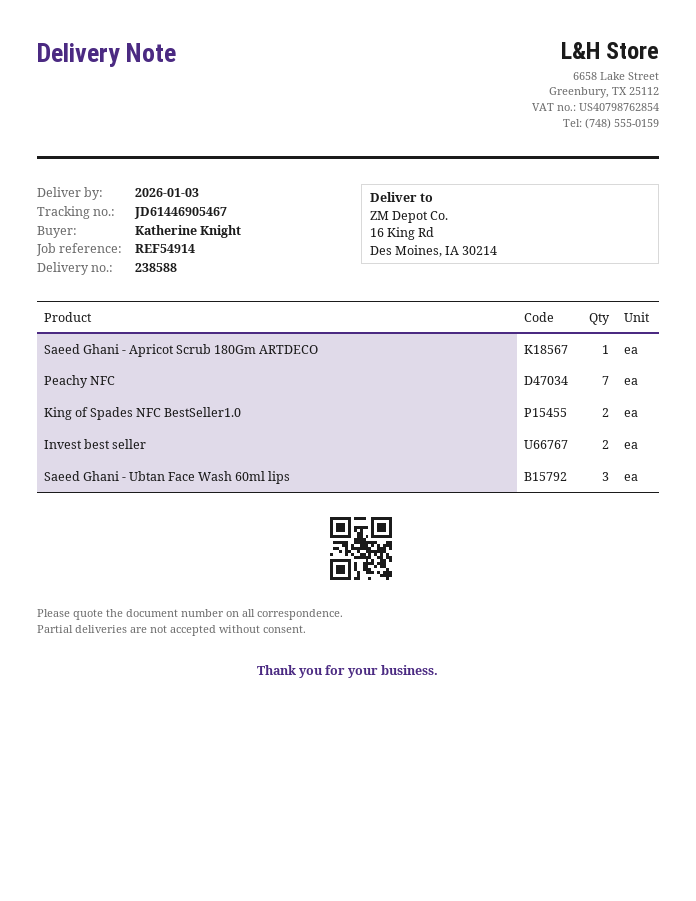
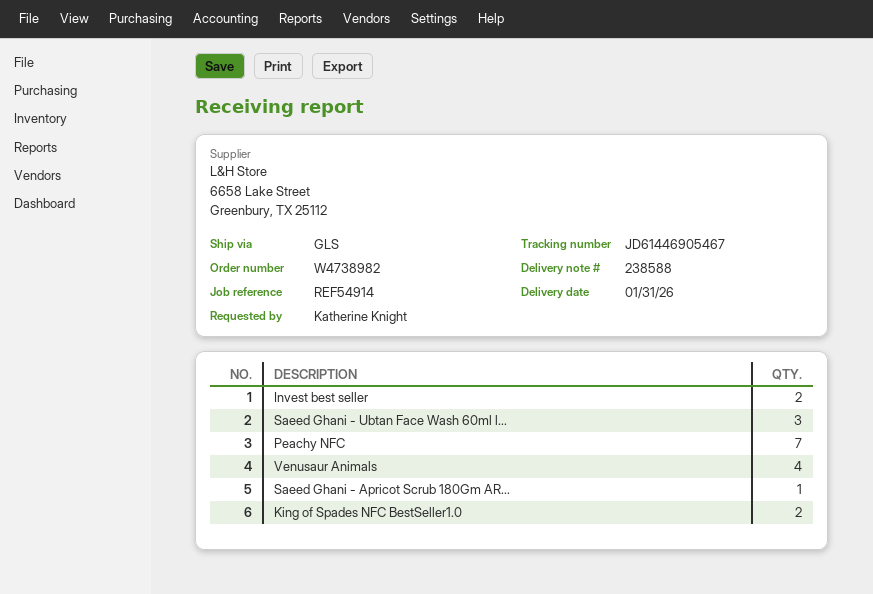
delivery date: 2026-01-03 -> 2026-01-31
Venusaur Animals: none -> 4

